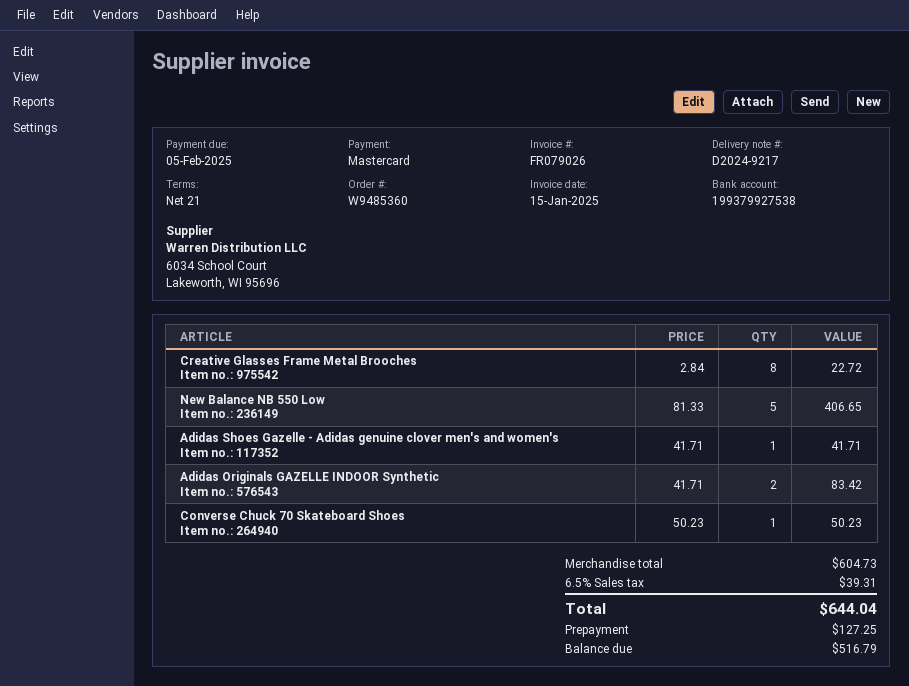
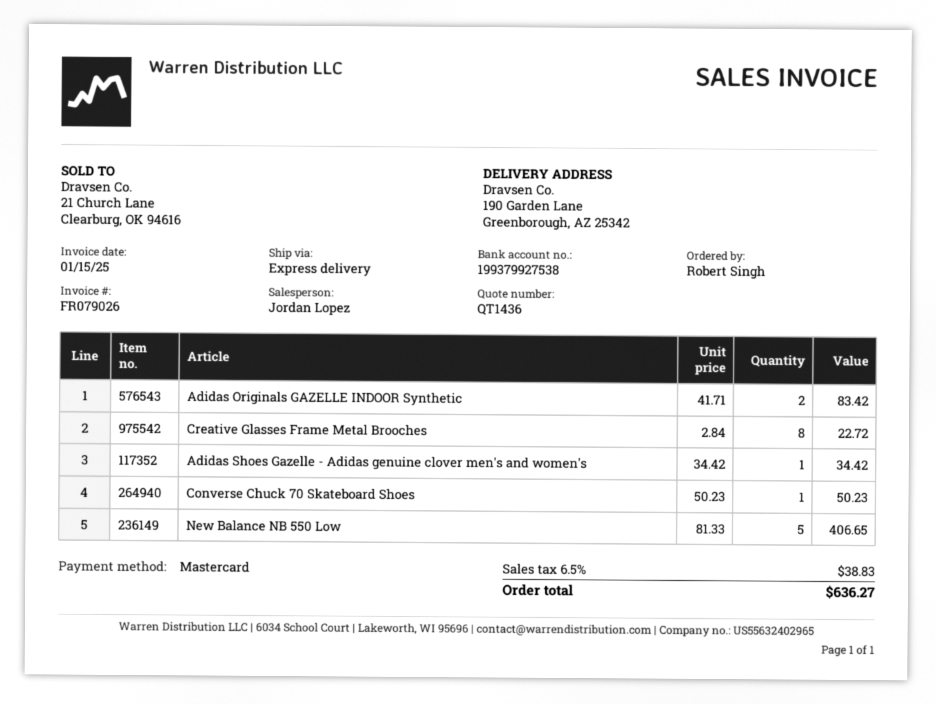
Adidas Shoes Gazelle - Adidas genuine clover men's and women's: 1 x 41.71 = 41.71 -> 1 x 34.42 = 34.42
tax: 6.5% = 39.31 -> 6.5% = 38.83
total: 644.04 -> 636.27

